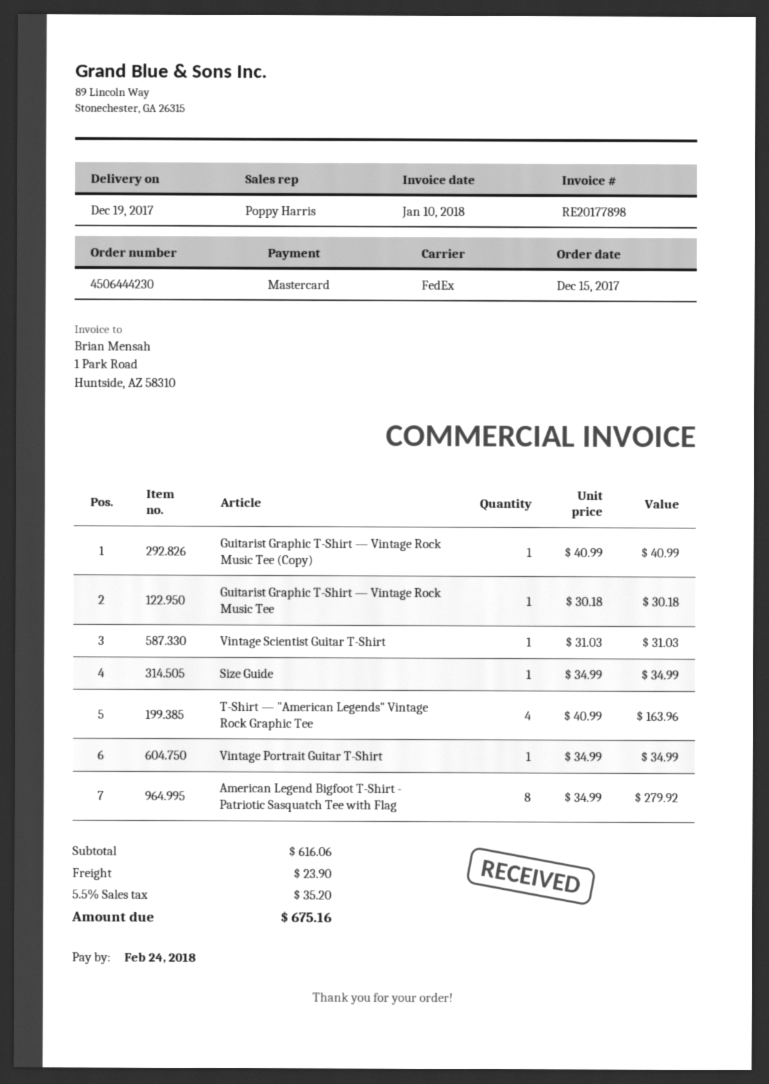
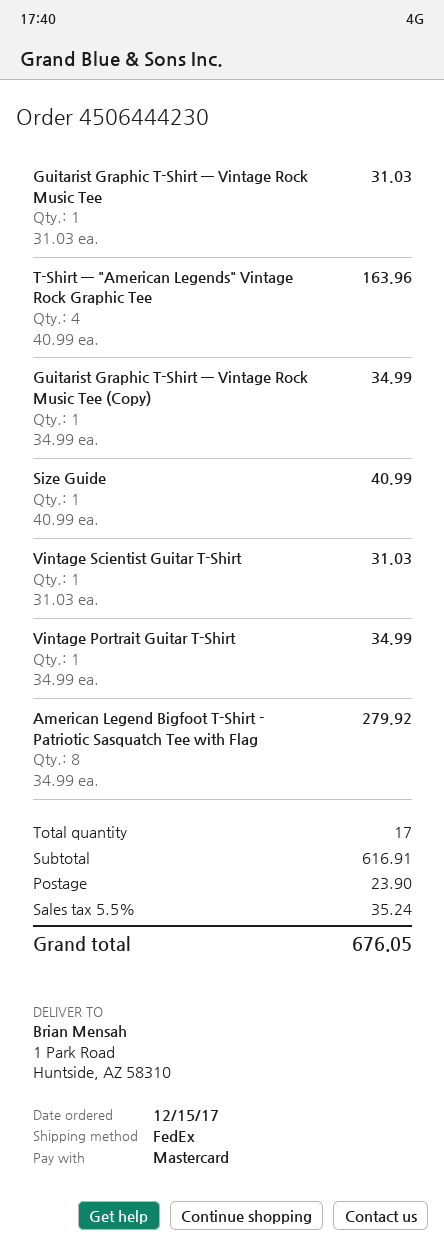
Guitarist Graphic T-Shirt — Vintage Rock Music Tee (Copy): 1 x 40.99 = 40.99 -> 1 x 34.99 = 34.99
Guitarist Graphic T-Shirt — Vintage Rock Music Tee: 1 x 30.18 = 30.18 -> 1 x 31.03 = 31.03
Size Guide: 1 x 34.99 = 34.99 -> 1 x 40.99 = 40.99
subtotal: 616.06 -> 616.91
tax: 5.5% = 35.20 -> 5.5% = 35.24
total: 675.16 -> 676.05

